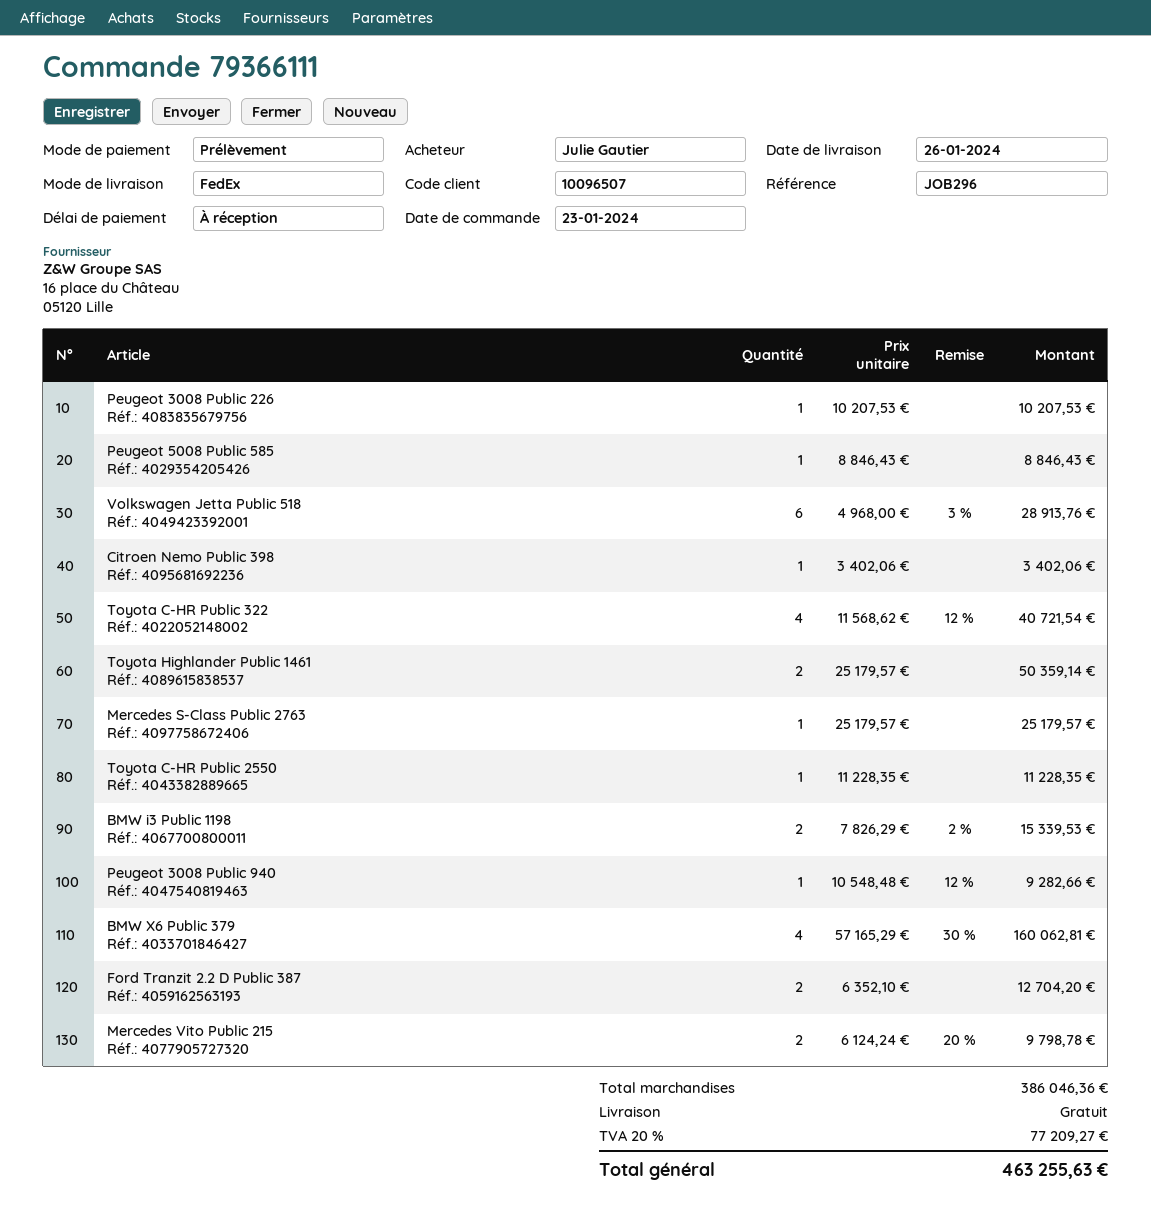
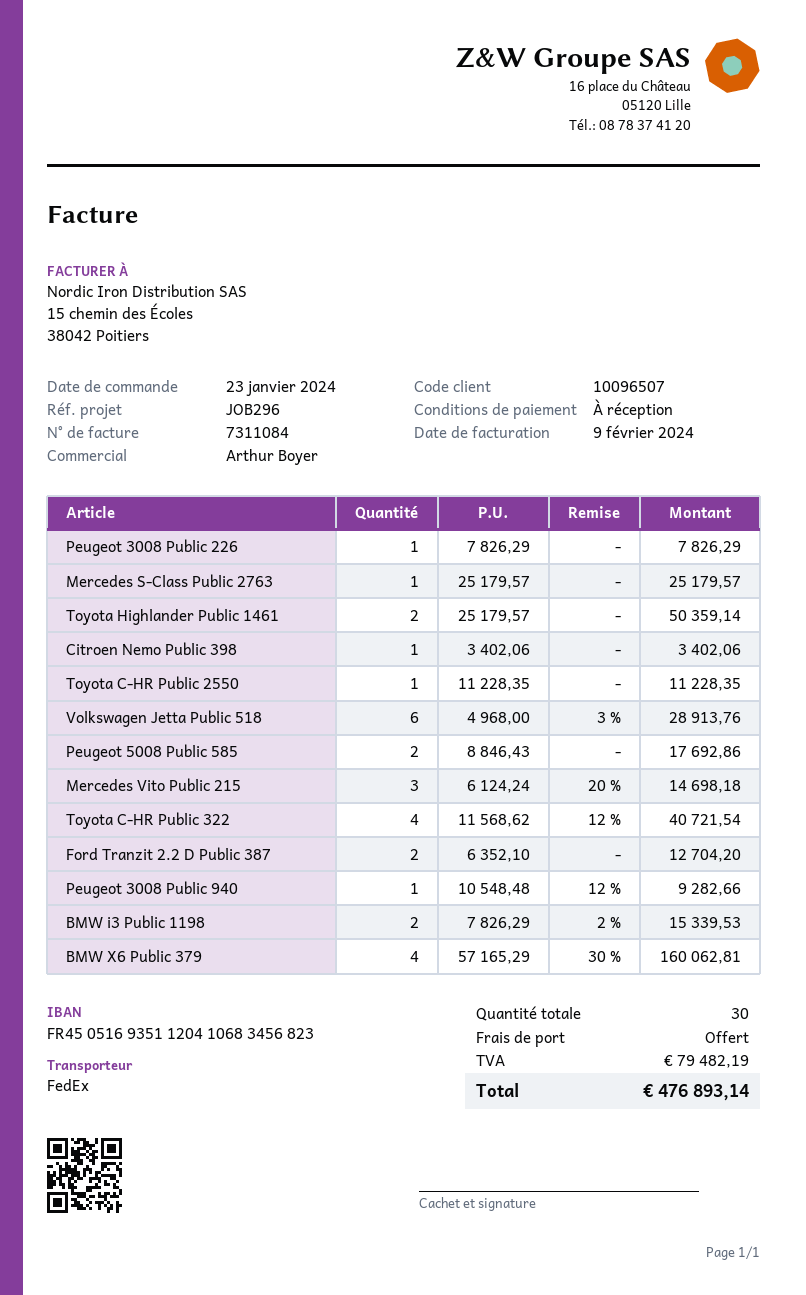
Peugeot 3008 Public 226: 1 x 10207.53 = 10207.53 -> 1 x 7826.29 = 7826.29
Peugeot 5008 Public 585: 1 x 8846.43 = 8846.43 -> 2 x 8846.43 = 17692.86
Mercedes Vito Public 215: 2 x 6124.24 - 20% = 9798.78 -> 3 x 6124.24 - 20% = 14698.18
tax: 77209.27 -> 79482.19
total: 463255.63 -> 476893.14

